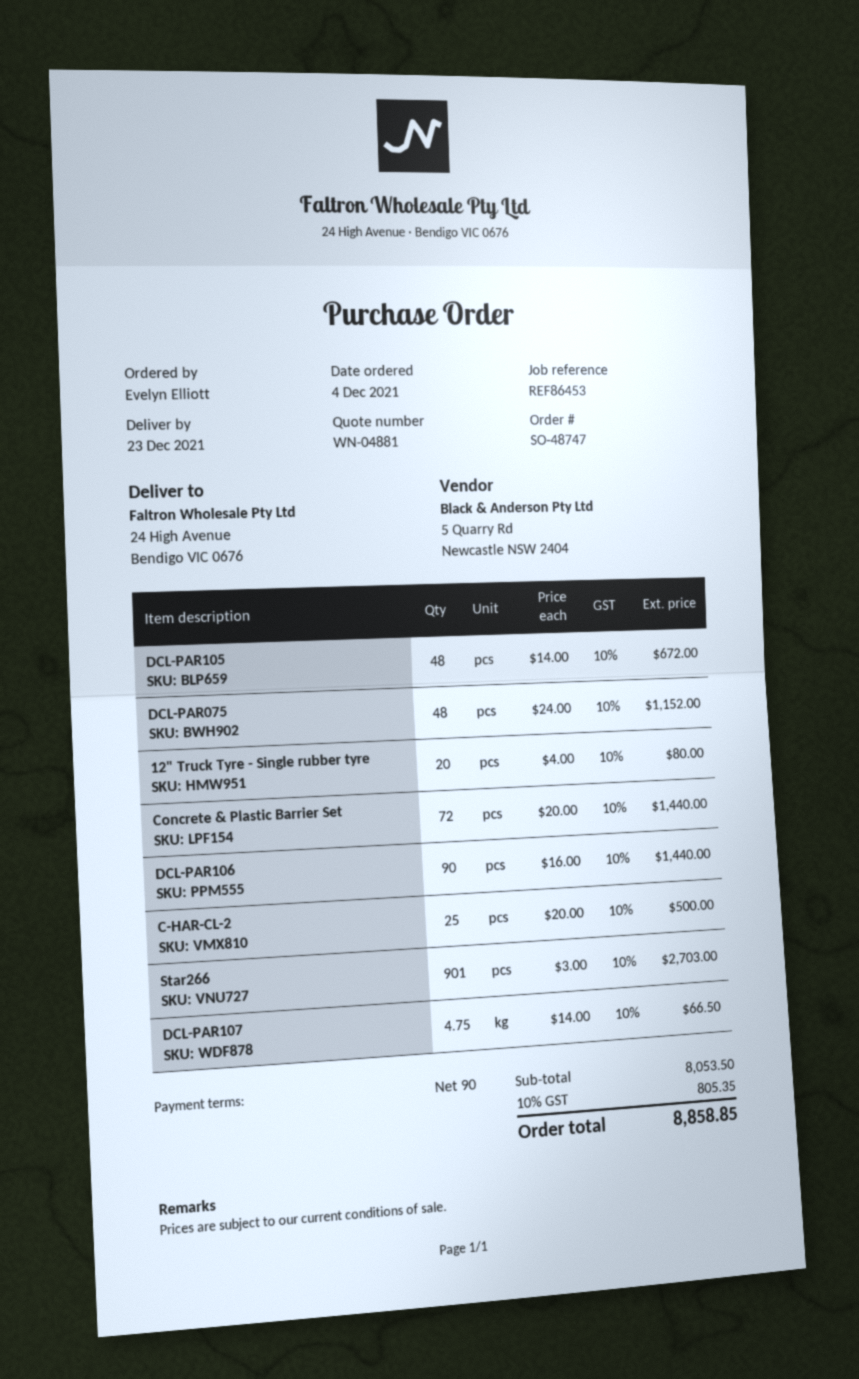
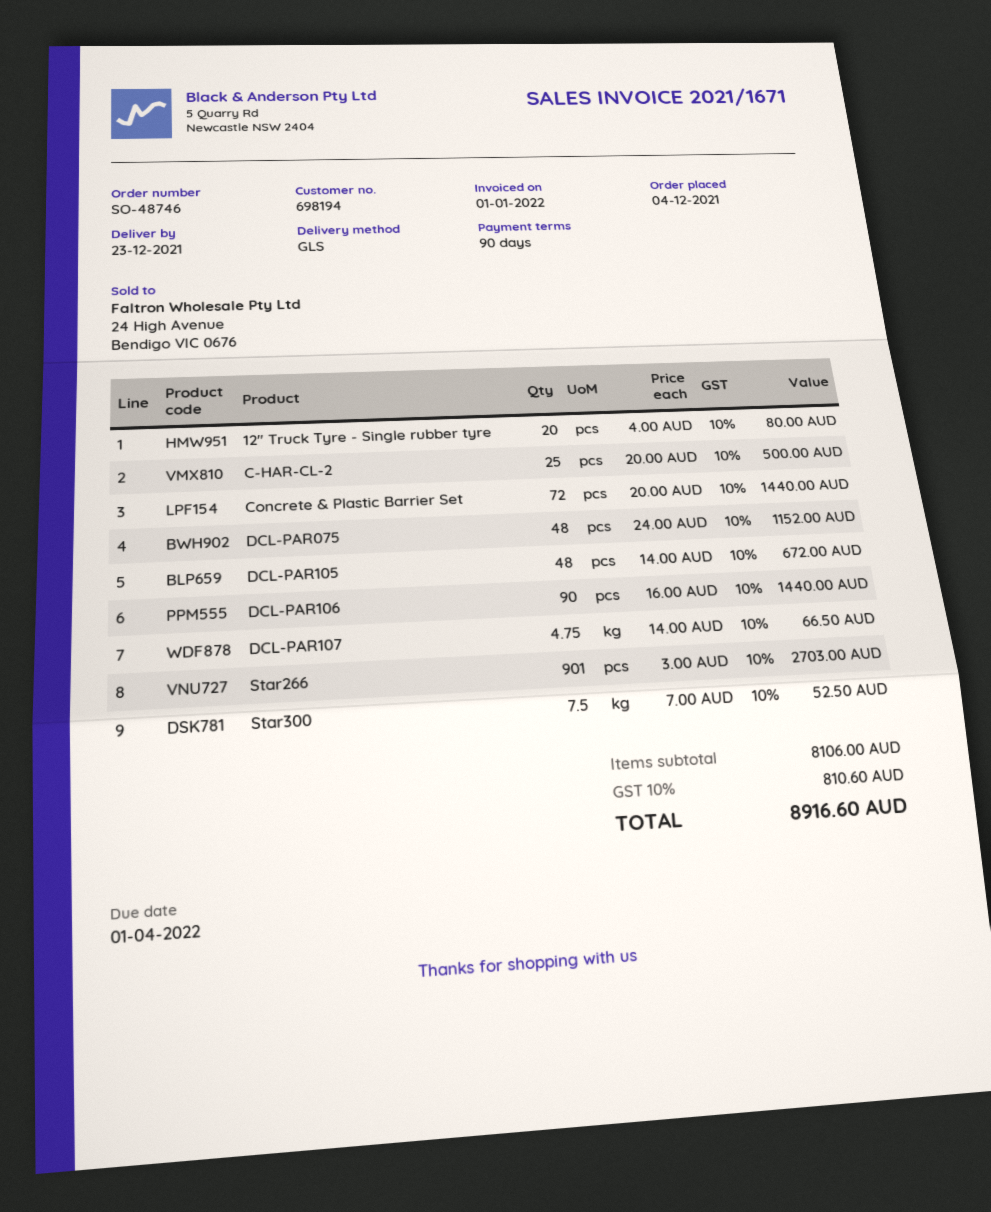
order number: SO-48747 -> SO-48746
Star300: none -> 7.5 x 7.00 = 52.50
subtotal: 8053.50 -> 8106.00
tax: 10% = 805.35 -> 10% = 810.60
total: 8858.85 -> 8916.60

